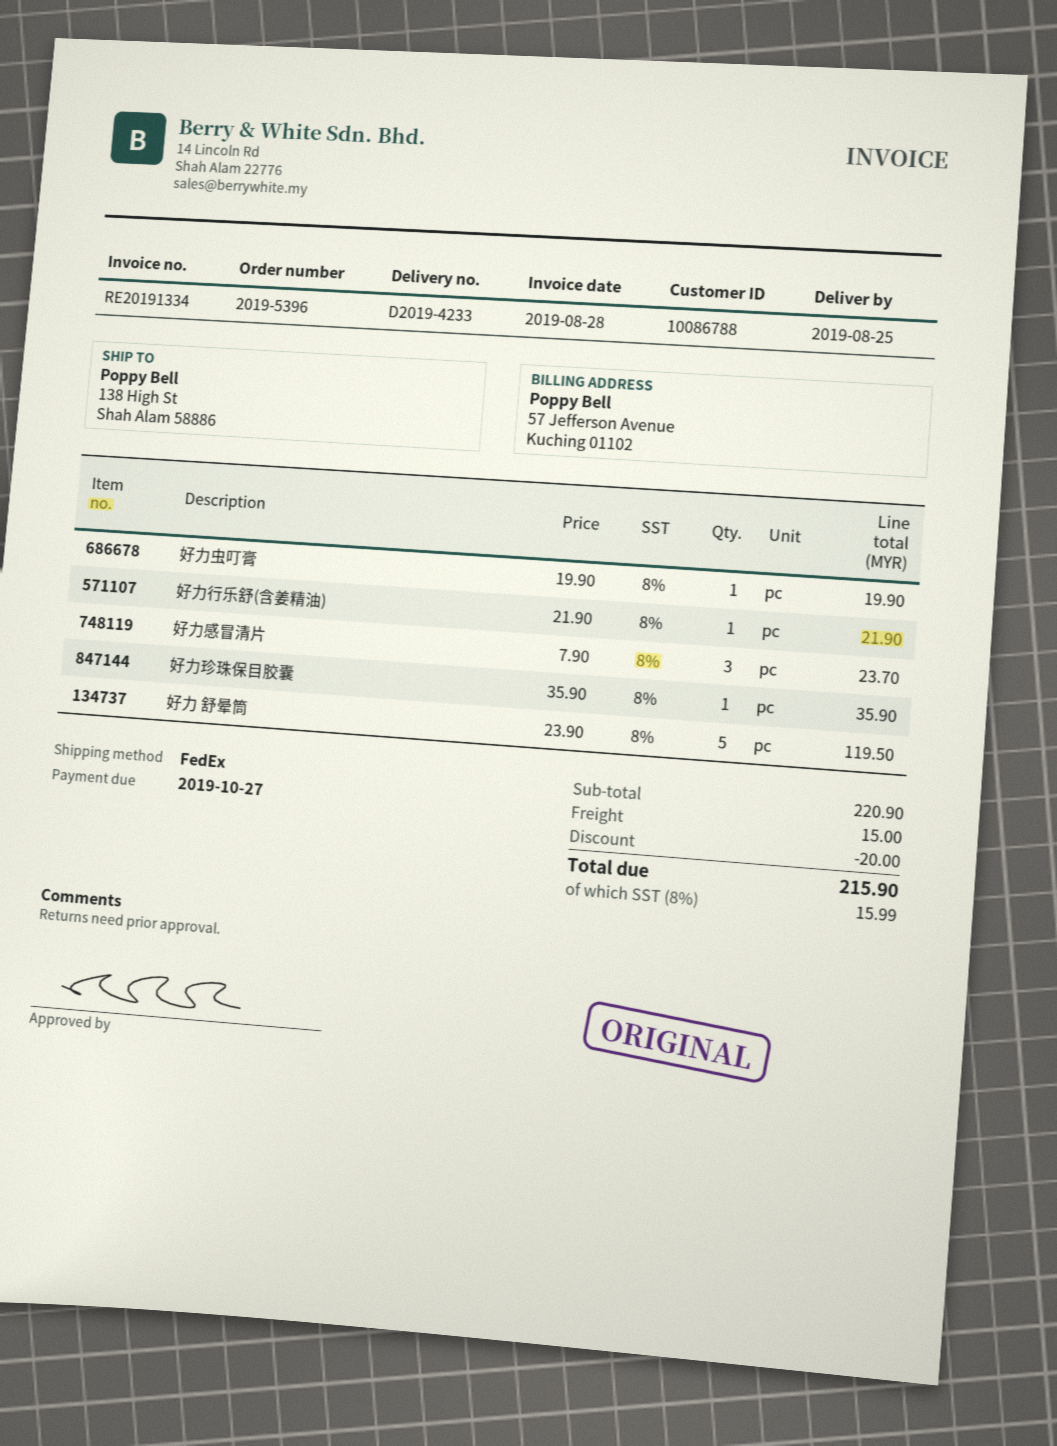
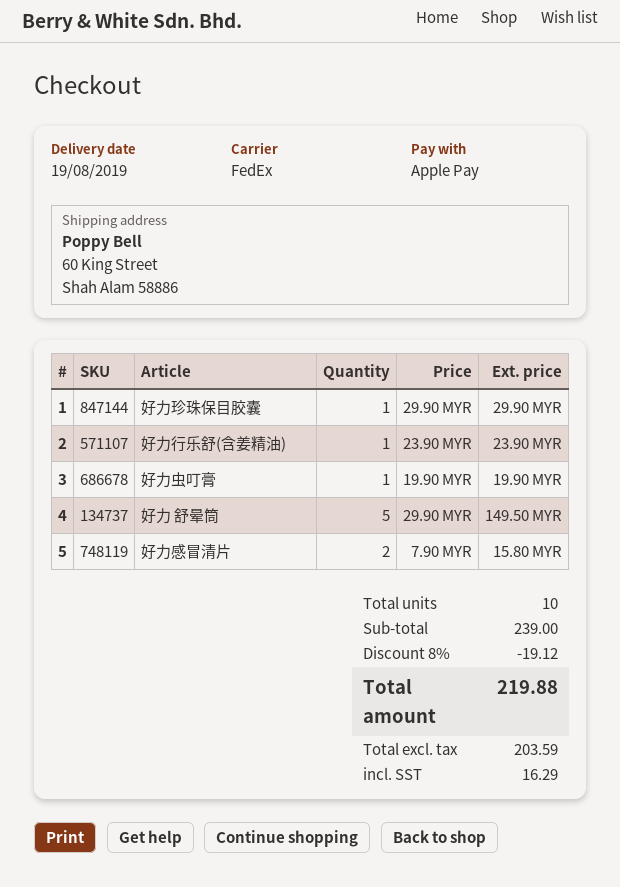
delivery date: 2019-08-25 -> 2019-08-19
ship to: 138 High St, Shah Alam 58886 -> 60 King Street, Shah Alam 58886
好力行乐舒(含姜精油): 1 x 21.90 = 21.90 -> 1 x 23.90 = 23.90
好力感冒清片: 3 x 7.90 = 23.70 -> 2 x 7.90 = 15.80
好力珍珠保目胶囊: 1 x 35.90 = 35.90 -> 1 x 29.90 = 29.90
好力 舒晕筒: 5 x 23.90 = 119.50 -> 5 x 29.90 = 149.50
subtotal: 220.90 -> 239.00
discount: 20.00 -> 19.12
shipping: 15.00 -> none
tax: 15.99 -> 16.29
total: 215.90 -> 219.88

